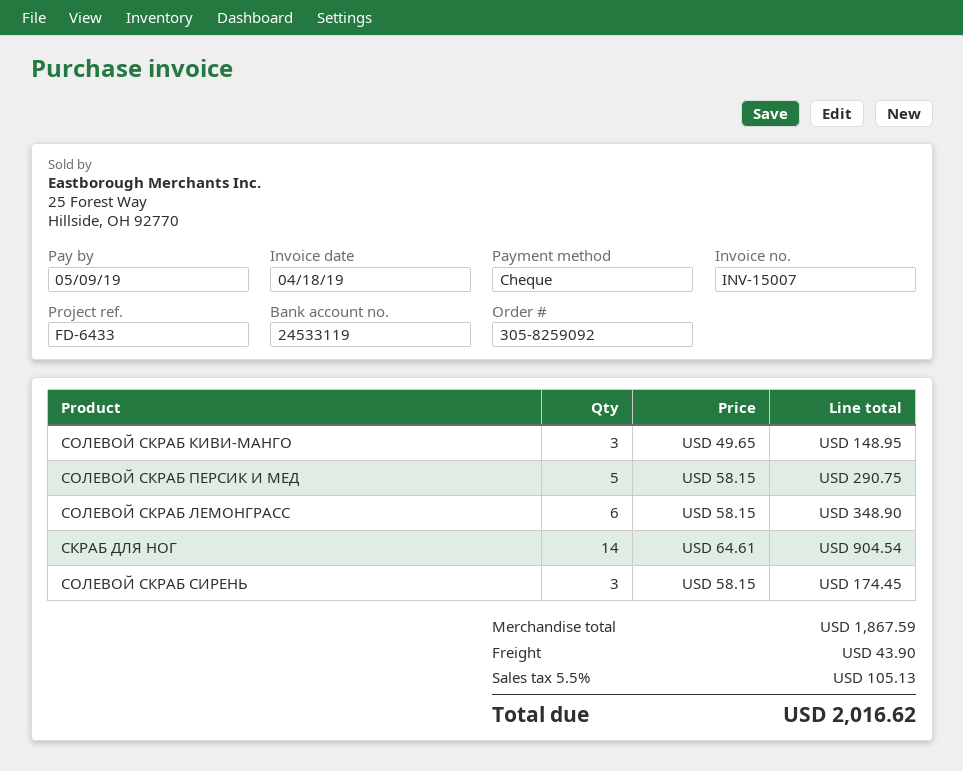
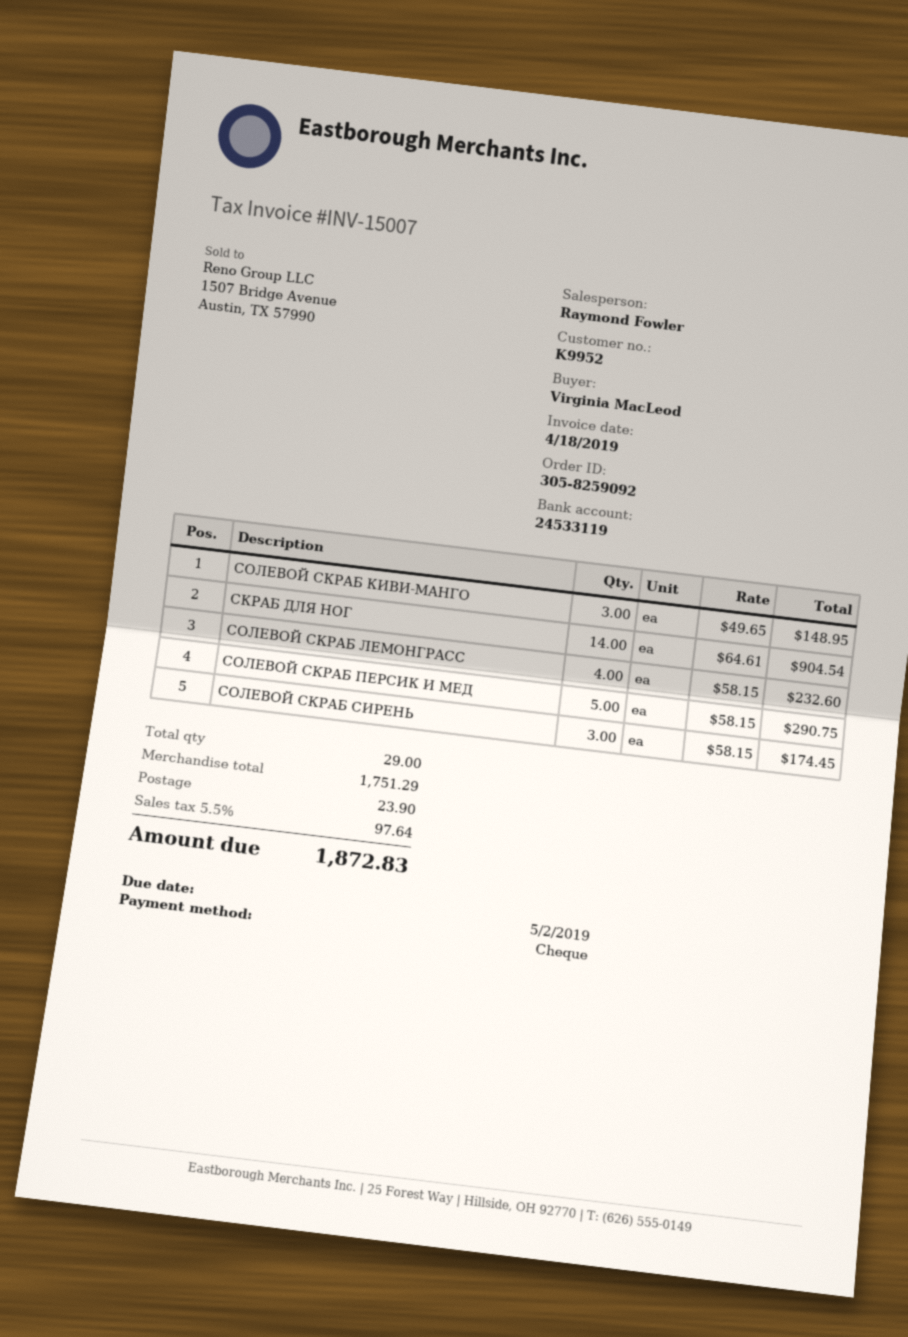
due date: 2019-05-09 -> 2019-05-02
СОЛЕВОЙ СКРАБ ЛЕМОНГРАСС: 6 x 58.15 = 348.90 -> 4 x 58.15 = 232.60
subtotal: 1867.59 -> 1751.29
shipping: 43.90 -> 23.90
tax: 5.5% = 105.13 -> 5.5% = 97.64
total: 2016.62 -> 1872.83

